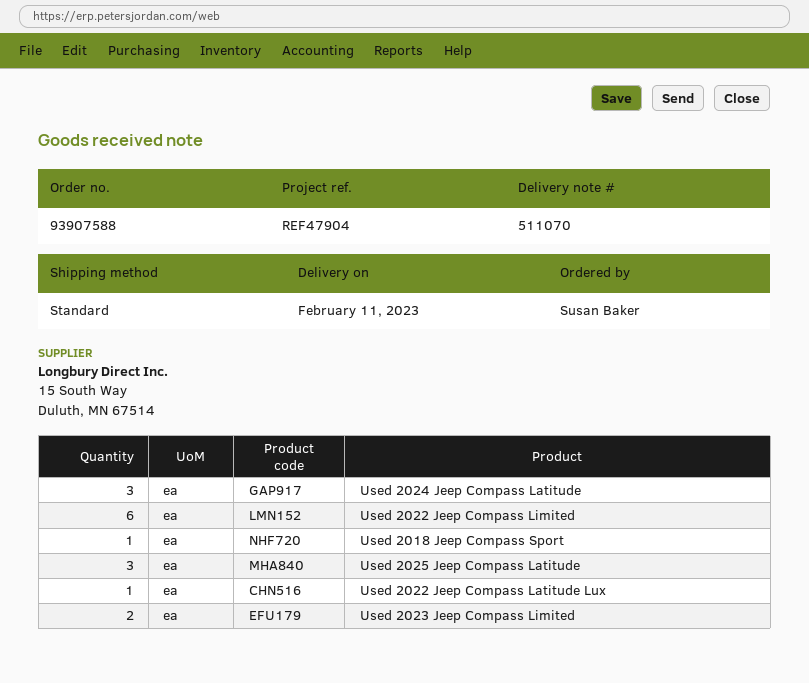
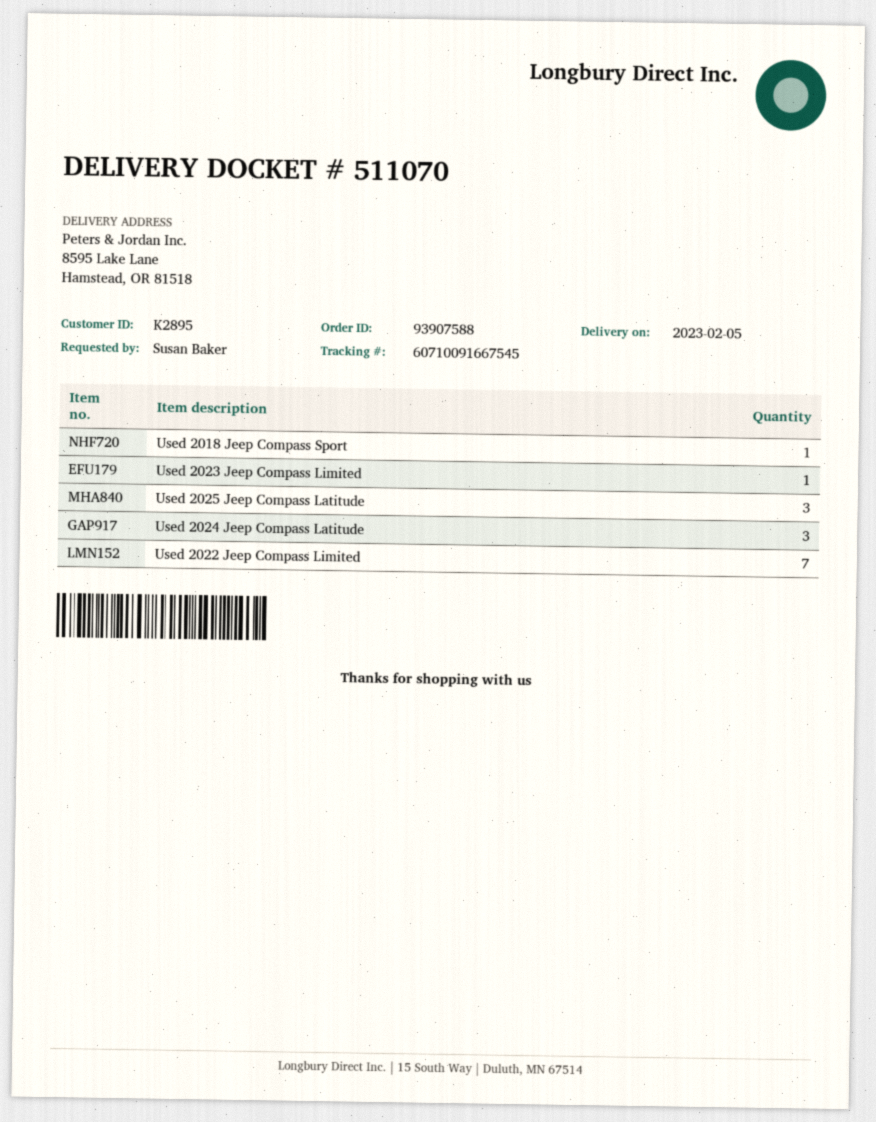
delivery date: 2023-02-11 -> 2023-02-05
Used 2022 Jeep Compass Limited: 6 -> 7
Used 2022 Jeep Compass Latitude Lux: 1 -> none
Used 2023 Jeep Compass Limited: 2 -> 1

